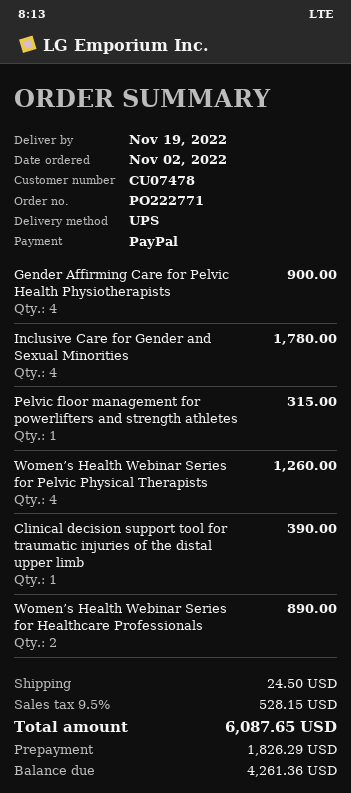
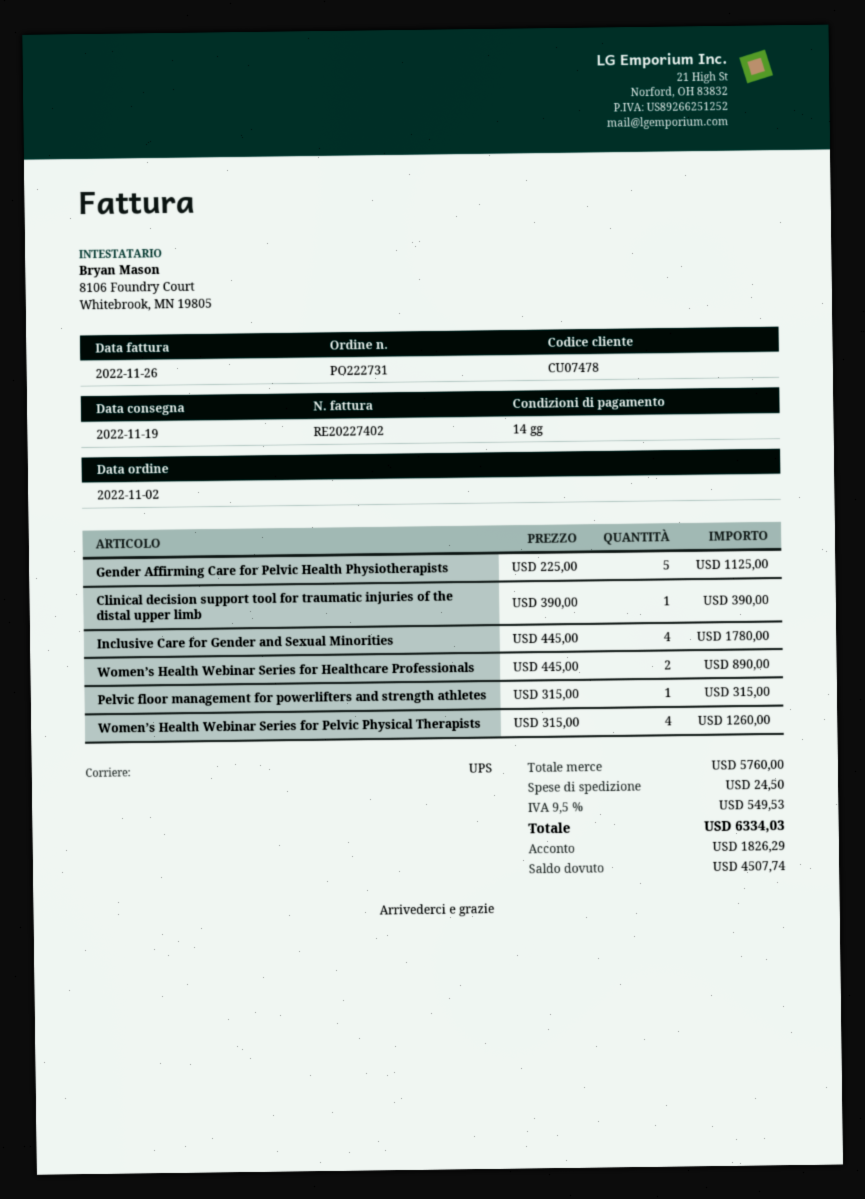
order number: PO222771 -> PO222731
Gender Affirming Care for Pelvic Health Physiotherapists: 4 for 900.00 -> 5 for 1125.00
tax: 9.5% = 528.15 -> 9.5% = 549.53
total: 6087.65 -> 6334.03
balance: 4261.36 -> 4507.74

